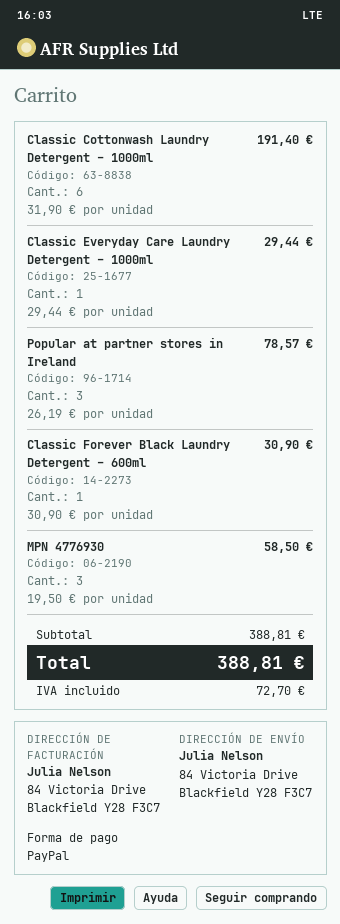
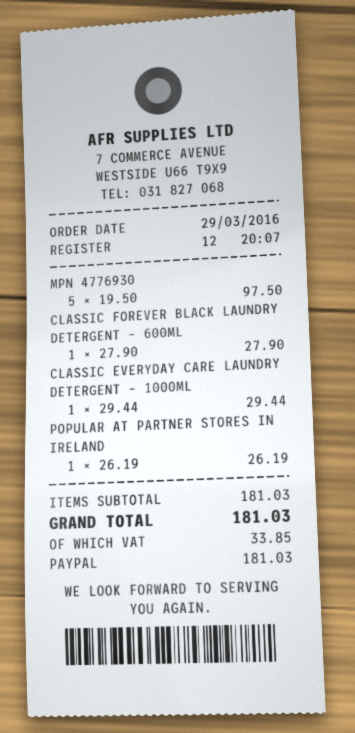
Classic Cottonwash Laundry Detergent – 1000ml: 6 x 31.90 = 191.40 -> none
Popular at partner stores in Ireland: 3 x 26.19 = 78.57 -> 1 x 26.19 = 26.19
Classic Forever Black Laundry Detergent – 600ml: 1 x 30.90 = 30.90 -> 1 x 27.90 = 27.90
MPN 4776930: 3 x 19.50 = 58.50 -> 5 x 19.50 = 97.50
subtotal: 388.81 -> 181.03
tax: 72.70 -> 33.85
total: 388.81 -> 181.03

